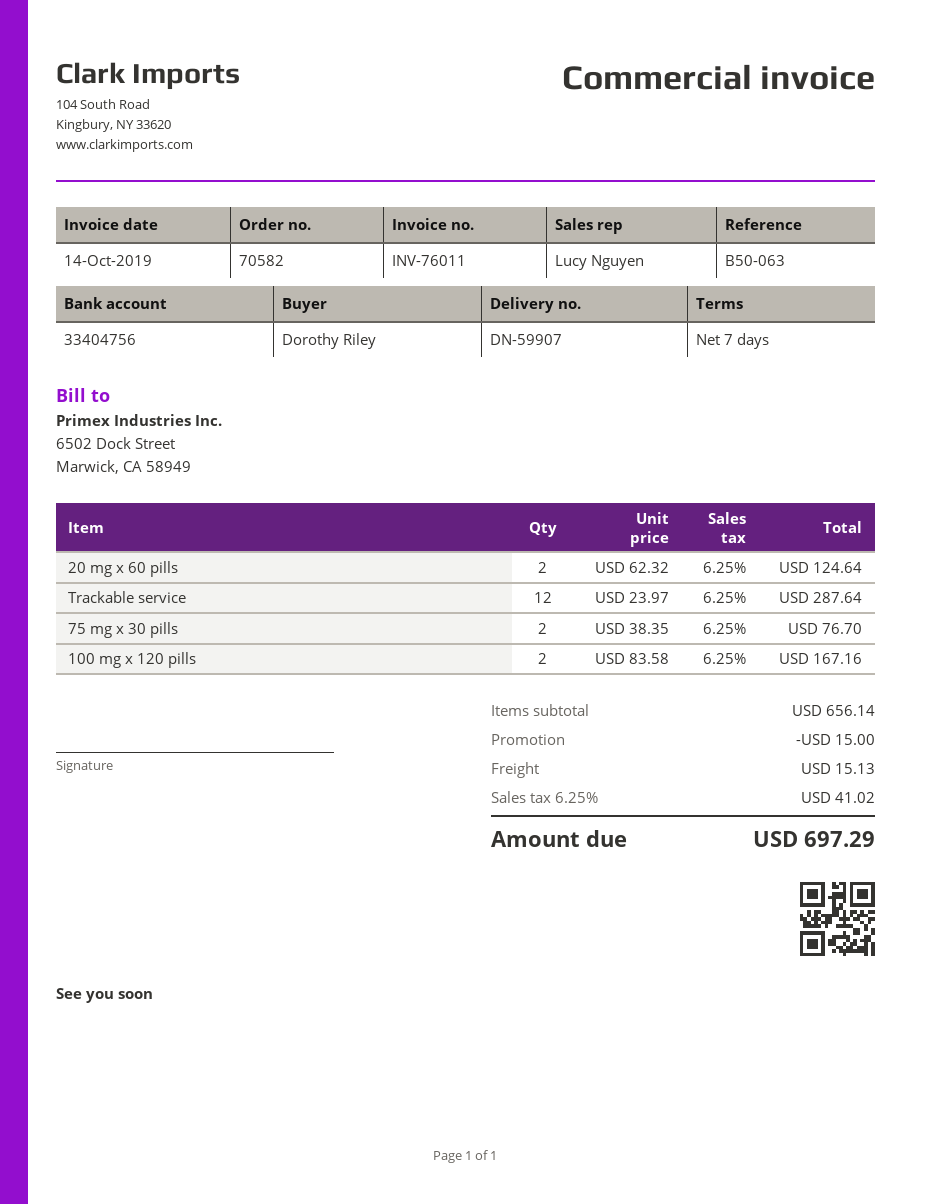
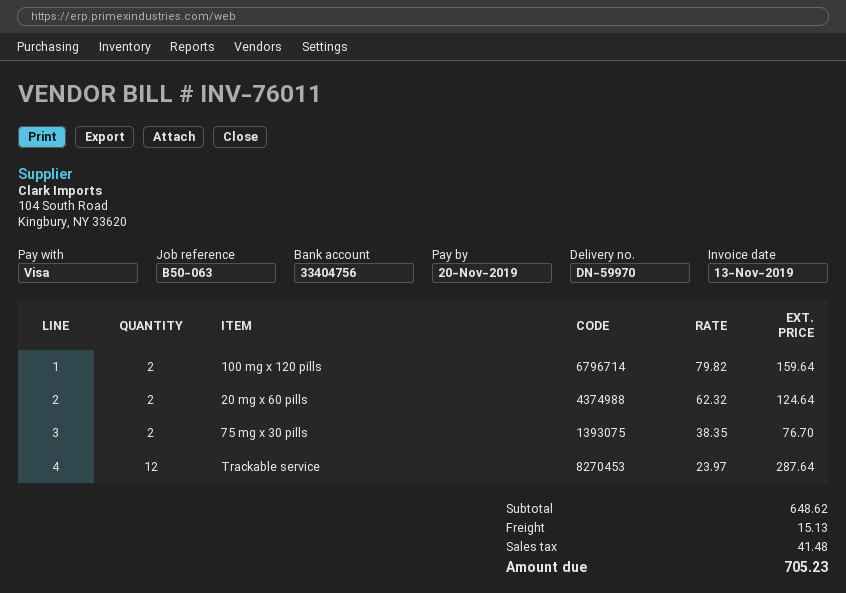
delivery note number: DN-59907 -> DN-59970
invoice date: 2019-10-14 -> 2019-11-13
100 mg x 120 pills: 2 x 83.58 = 167.16 -> 2 x 79.82 = 159.64
subtotal: 656.14 -> 648.62
discount: 15.00 -> none
tax: 41.02 -> 41.48
total: 697.29 -> 705.23

